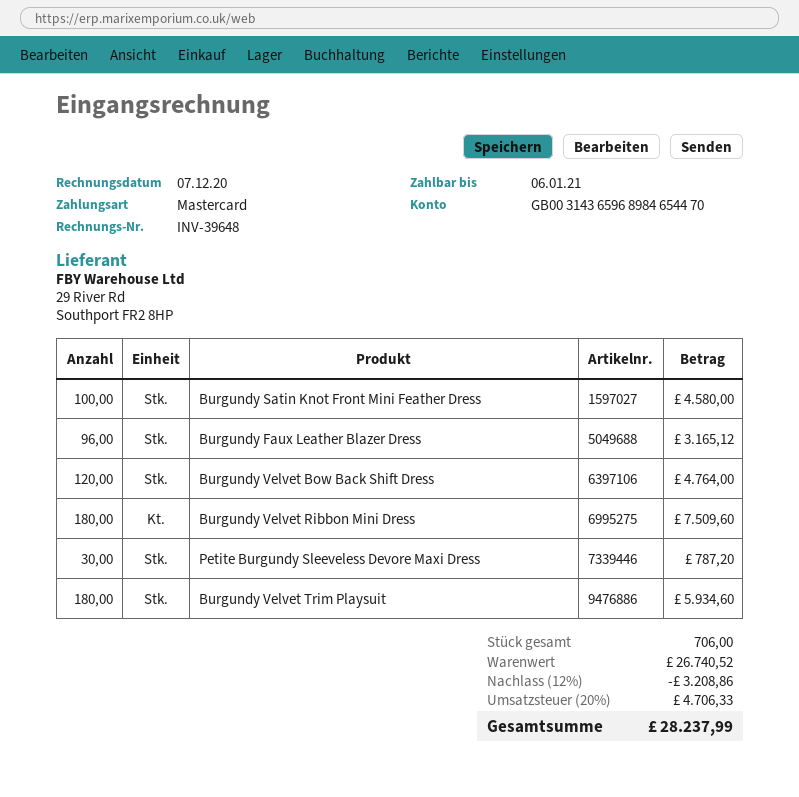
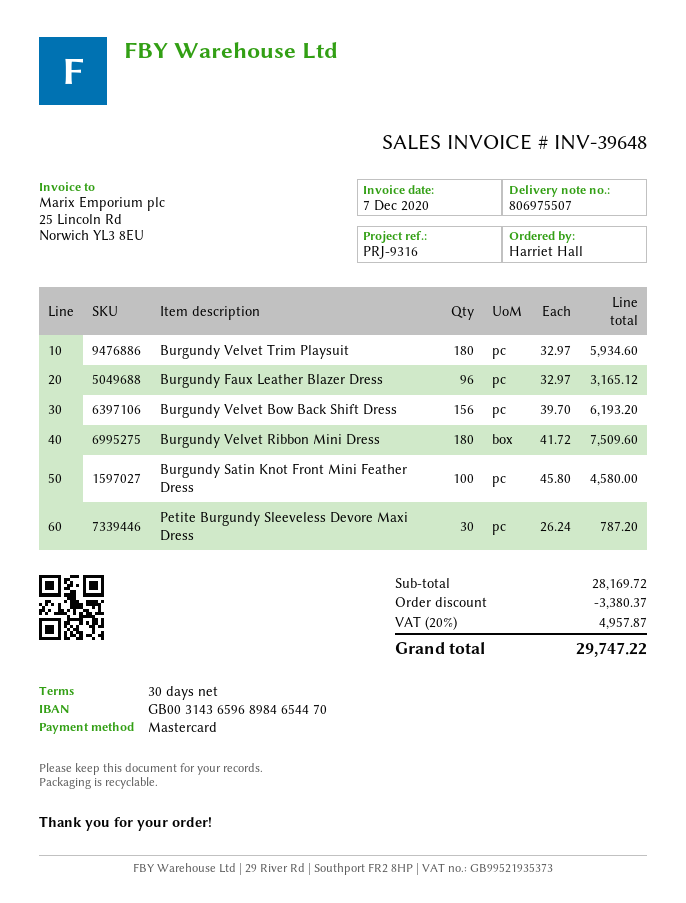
Burgundy Velvet Bow Back Shift Dress: 120 for 4764.00 -> 156 for 6193.20
subtotal: 26740.52 -> 28169.72
discount: 3208.86 -> 3380.37
tax: 20% = 4706.33 -> 20% = 4957.87
total: 28237.99 -> 29747.22

